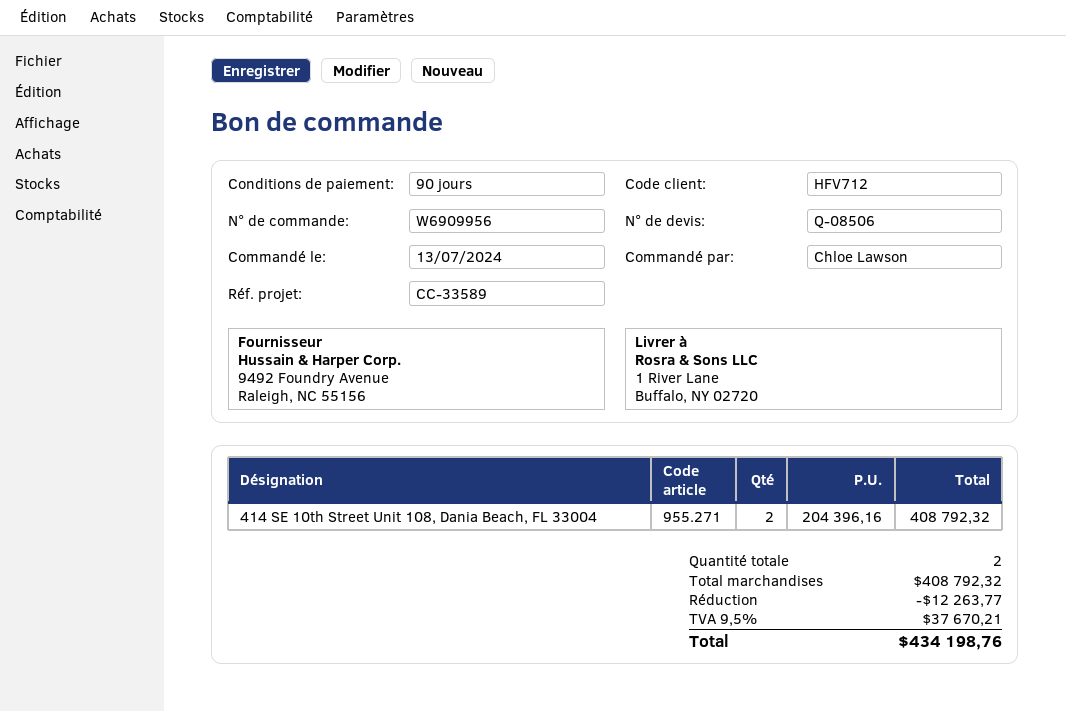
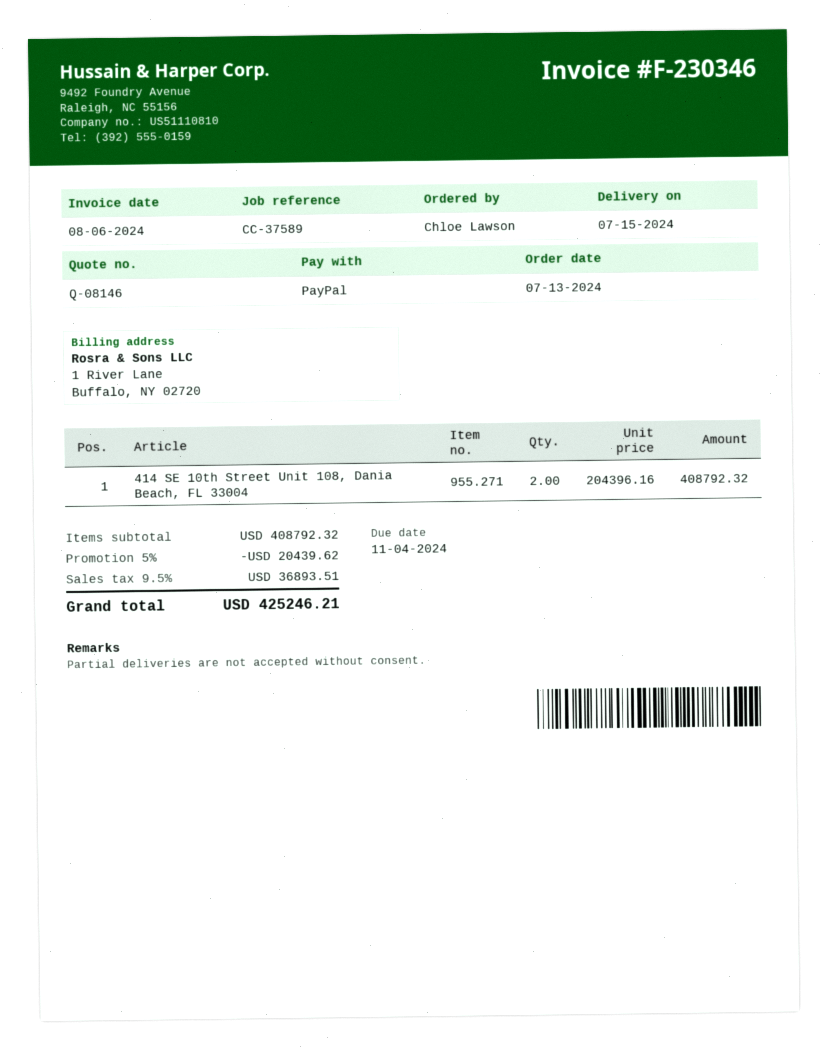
quote number: Q-08506 -> Q-08146
reference: CC-33589 -> CC-37589
discount: 12263.77 -> 20439.62
tax: 9.5% = 37670.21 -> 9.5% = 36893.51
total: 434198.76 -> 425246.21

